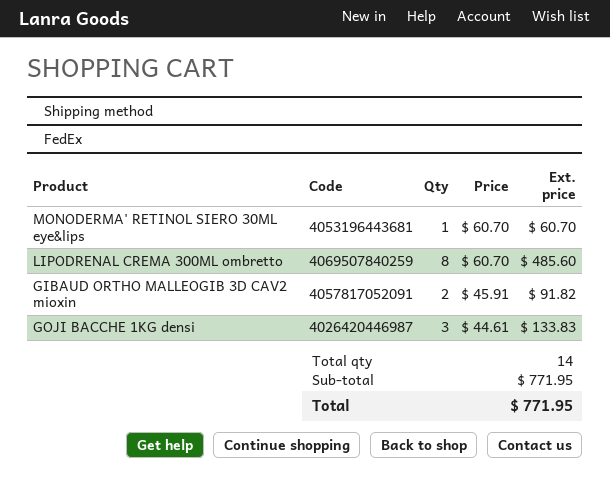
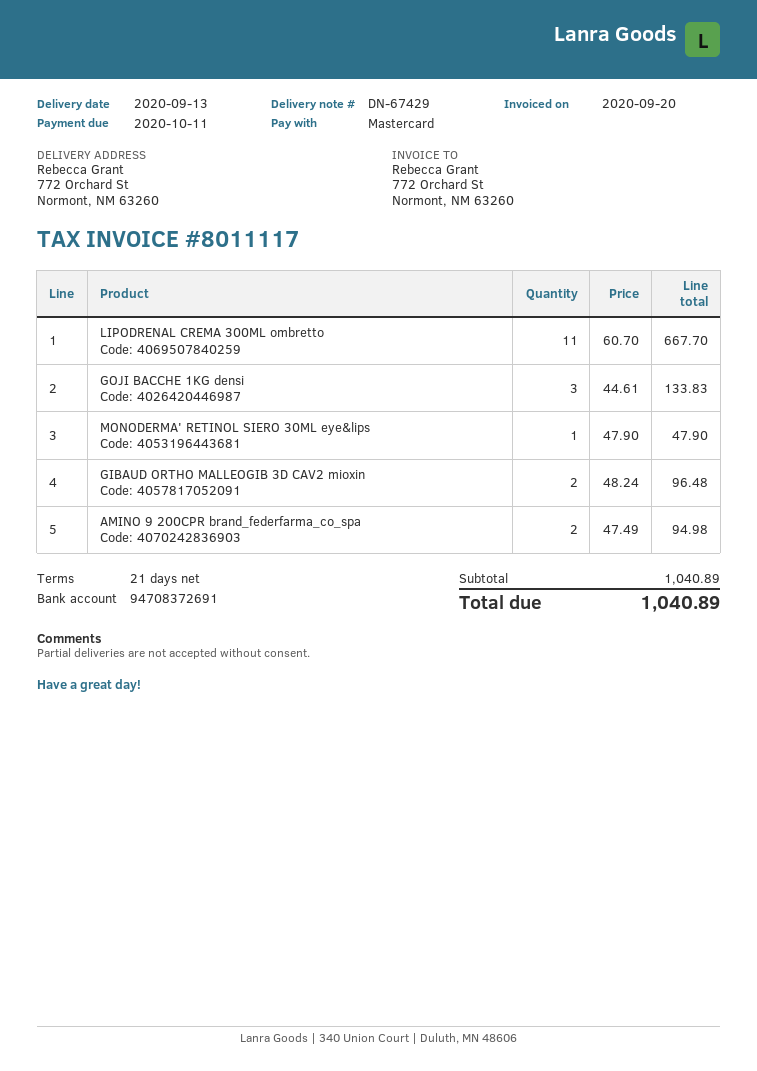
MONODERMA' RETINOL SIERO 30ML eye&lips: 1 x 60.70 = 60.70 -> 1 x 47.90 = 47.90
LIPODRENAL CREMA 300ML ombretto: 8 x 60.70 = 485.60 -> 11 x 60.70 = 667.70
GIBAUD ORTHO MALLEOGIB 3D CAV2 mioxin: 2 x 45.91 = 91.82 -> 2 x 48.24 = 96.48
AMINO 9 200CPR brand_federfarma_co_spa: none -> 2 x 47.49 = 94.98
subtotal: 771.95 -> 1040.89
total: 771.95 -> 1040.89

